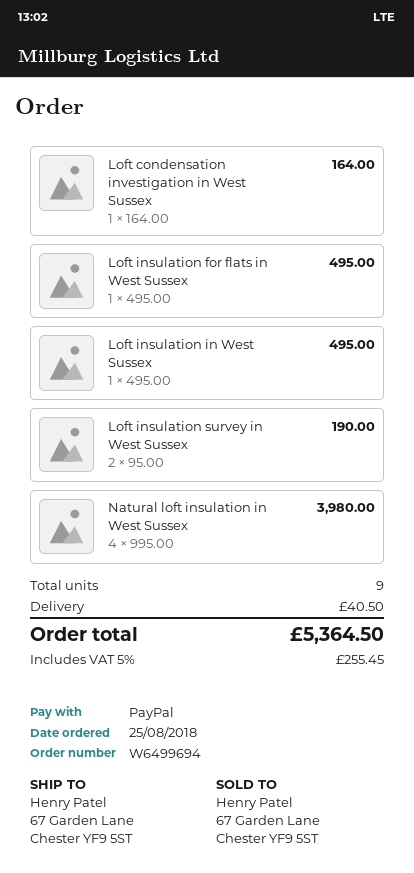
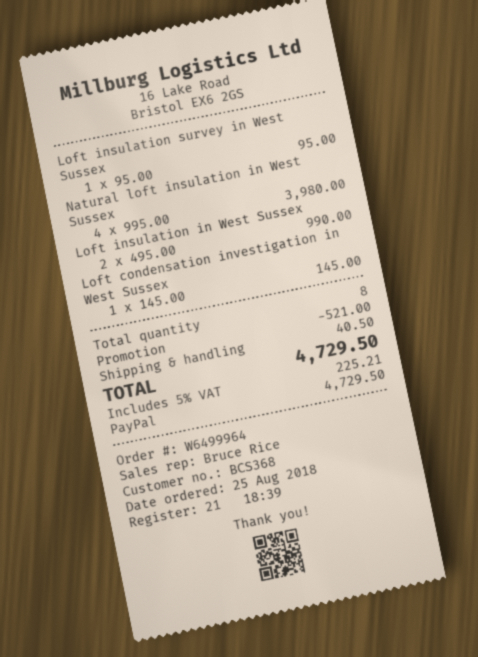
order number: W6499694 -> W6499964
Loft condensation investigation in West Sussex: 1 x 164.00 = 164.00 -> 1 x 145.00 = 145.00
Loft insulation for flats in West Sussex: 1 x 495.00 = 495.00 -> none
Loft insulation in West Sussex: 1 x 495.00 = 495.00 -> 2 x 495.00 = 990.00
Loft insulation survey in West Sussex: 2 x 95.00 = 190.00 -> 1 x 95.00 = 95.00
total quantity: 9 -> 8
discount: none -> 521.00
tax: 5% = 255.45 -> 5% = 225.21
total: 5364.50 -> 4729.50

